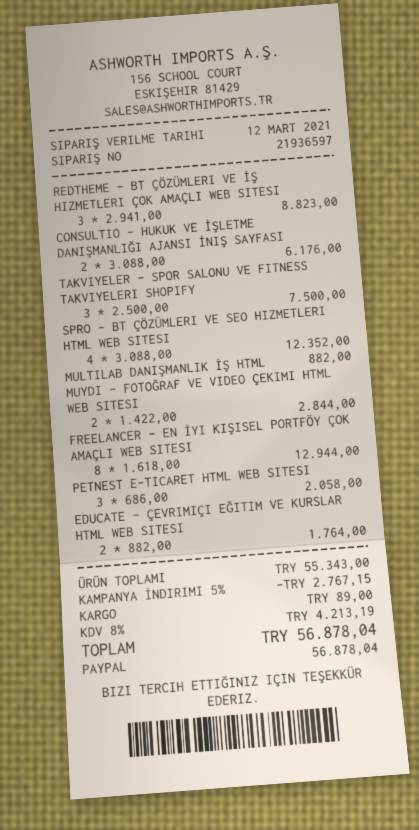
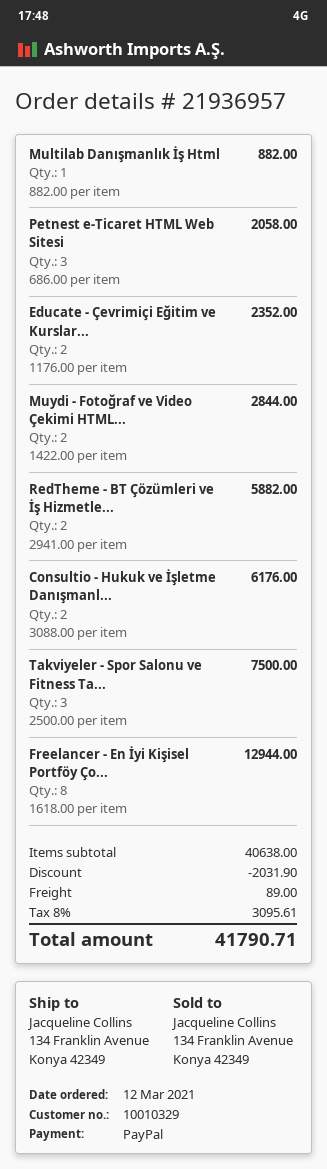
order number: 21936597 -> 21936957
REDTHEME - BT ÇÖZÜMLERI VE İŞ HIZMETLERI ÇOK AMAÇLI WEB SITESI: 3 x 2941.00 = 8823.00 -> 2 x 2941.00 = 5882.00
SPRO - BT ÇÖZÜMLERI VE SEO HIZMETLERI HTML WEB SITESI: 4 x 3088.00 = 12352.00 -> none
EDUCATE - ÇEVRIMIÇI EĞITIM VE KURSLAR HTML WEB SITESI: 2 x 882.00 = 1764.00 -> 2 x 1176.00 = 2352.00
subtotal: 55343.00 -> 40638.00
discount: 2767.15 -> 2031.90
tax: 8% = 4213.19 -> 8% = 3095.61
total: 56878.04 -> 41790.71

